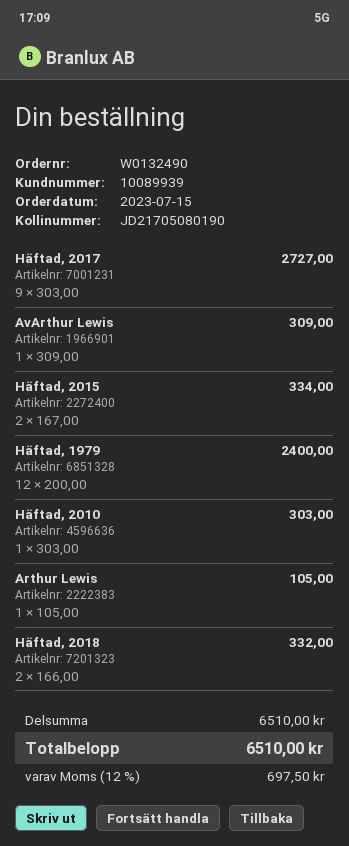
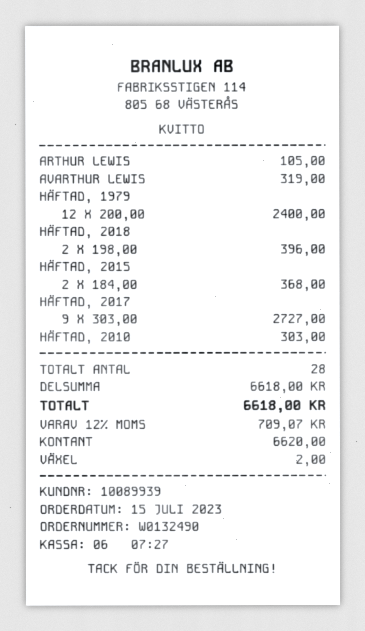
AvArthur Lewis: 1 x 309.00 = 309.00 -> 1 x 319.00 = 319.00
Häftad, 2015: 2 x 167.00 = 334.00 -> 2 x 184.00 = 368.00
Häftad, 2018: 2 x 166.00 = 332.00 -> 2 x 198.00 = 396.00
subtotal: 6510.00 -> 6618.00
tax: 12% = 697.50 -> 12% = 709.07
total: 6510.00 -> 6618.00

